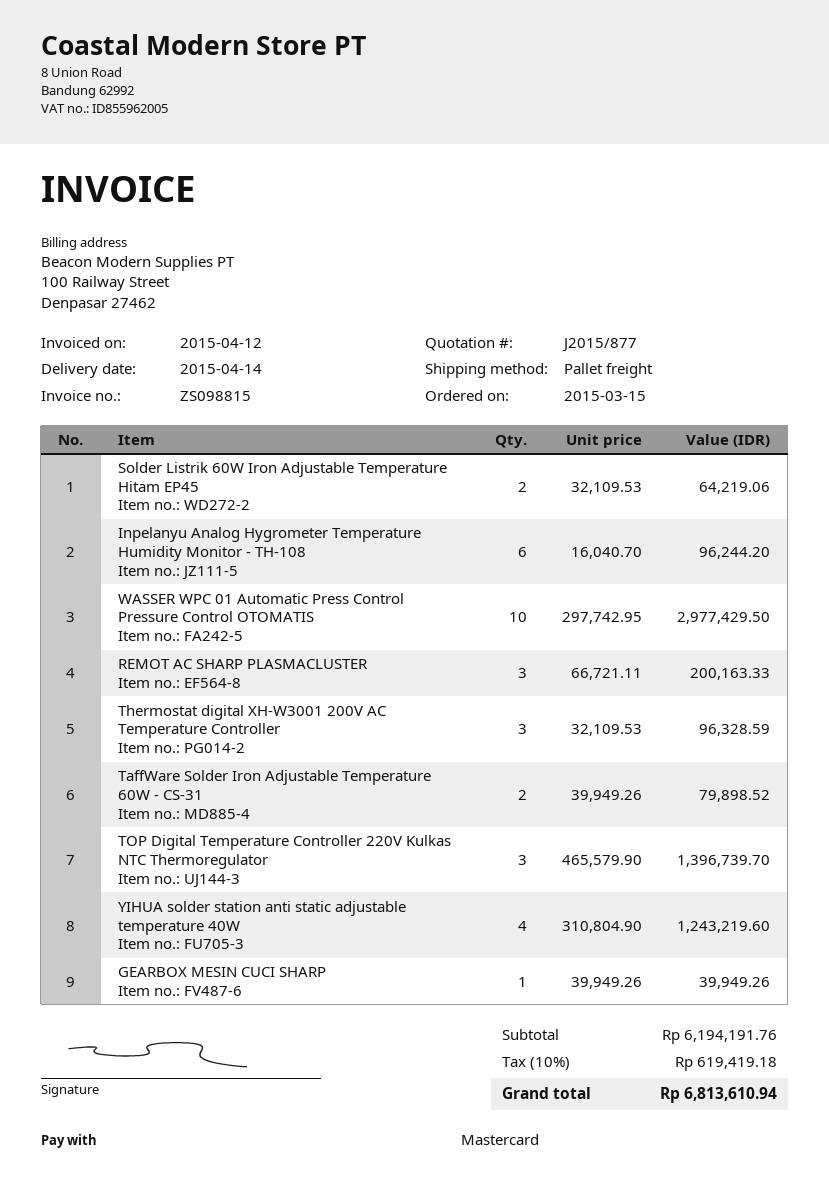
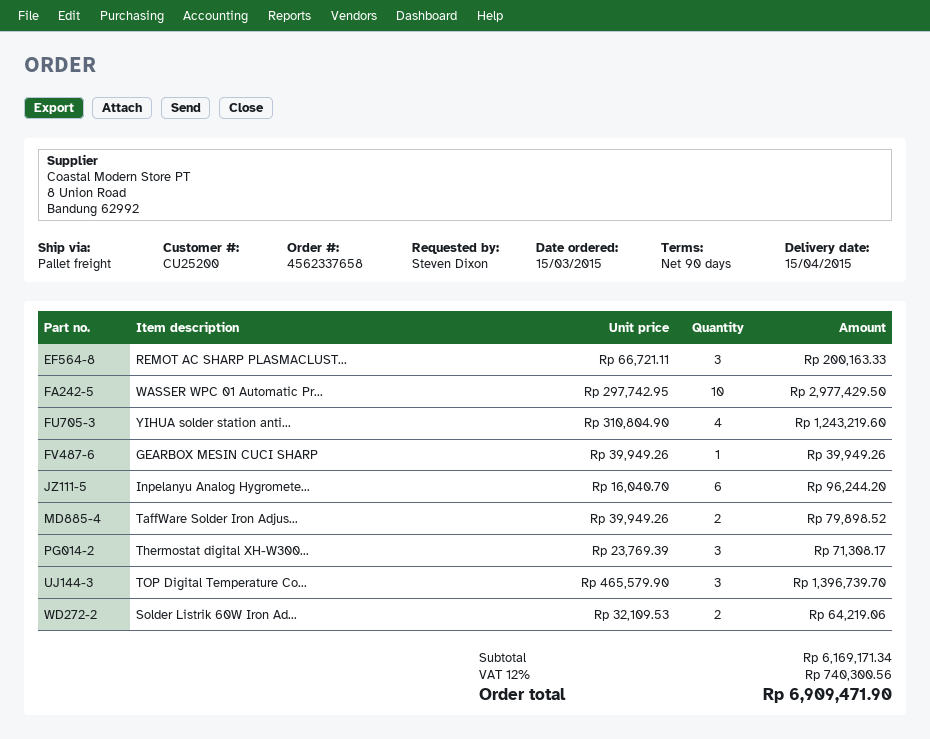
delivery date: 2015-04-14 -> 2015-04-15
Thermostat digital XH-W3001 200V AC Temperature Controller: 3 x 32109.53 = 96328.59 -> 3 x 23769.39 = 71308.17
subtotal: 6194191.76 -> 6169171.34
tax: 10% = 619419.18 -> 12% = 740300.56
total: 6813610.94 -> 6909471.90

